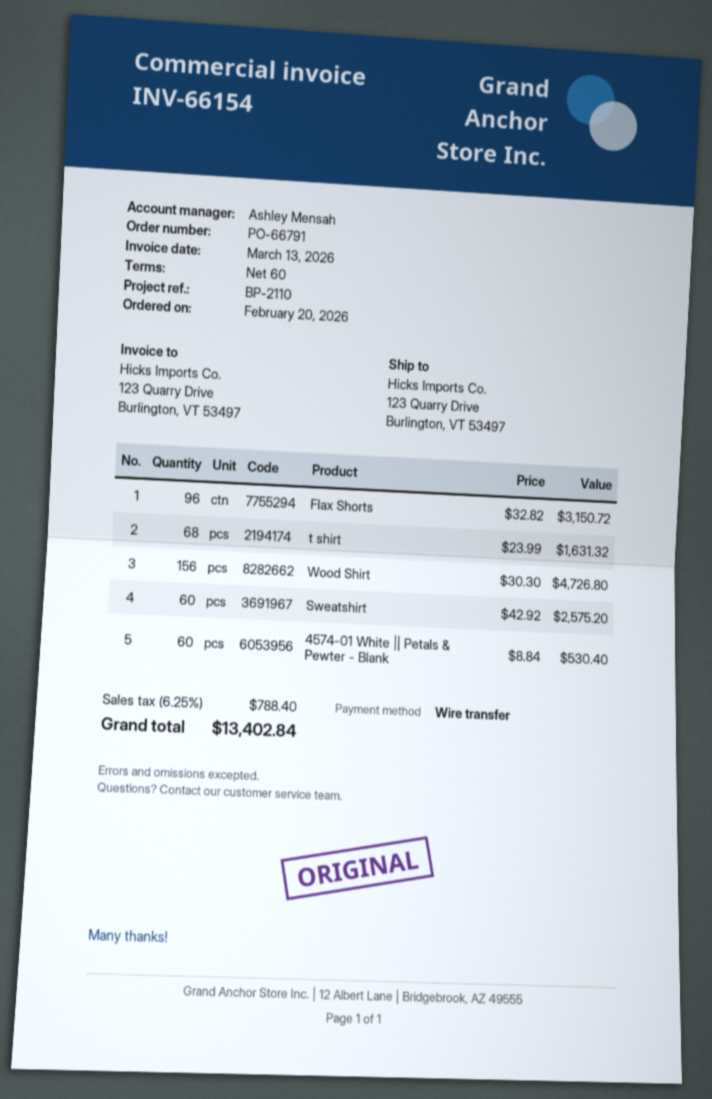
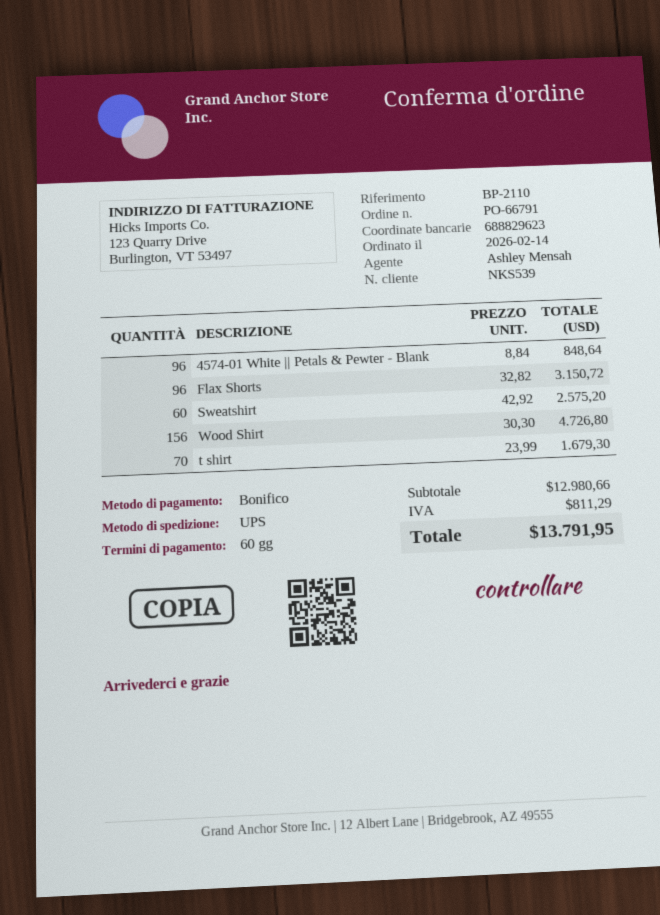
order date: 2026-02-20 -> 2026-02-14
t shirt: 68 x 23.99 = 1631.32 -> 70 x 23.99 = 1679.30
4574-01 White || Petals & Pewter - Blank: 60 x 8.84 = 530.40 -> 96 x 8.84 = 848.64
tax: 788.40 -> 811.29
total: 13402.84 -> 13791.95

